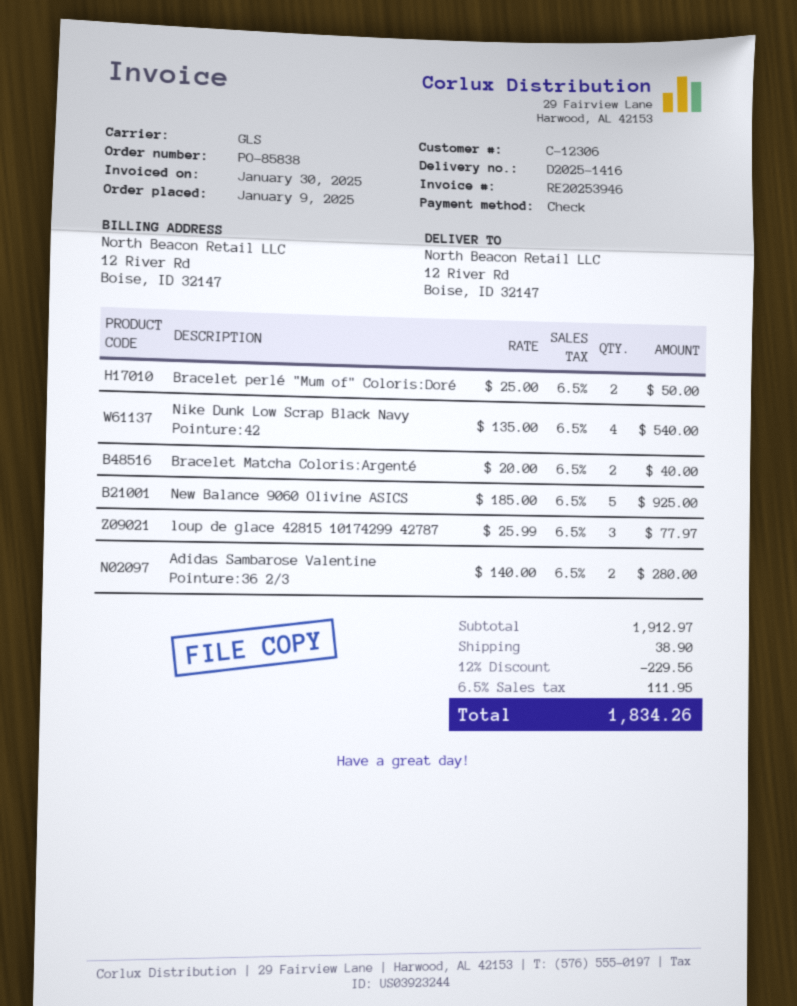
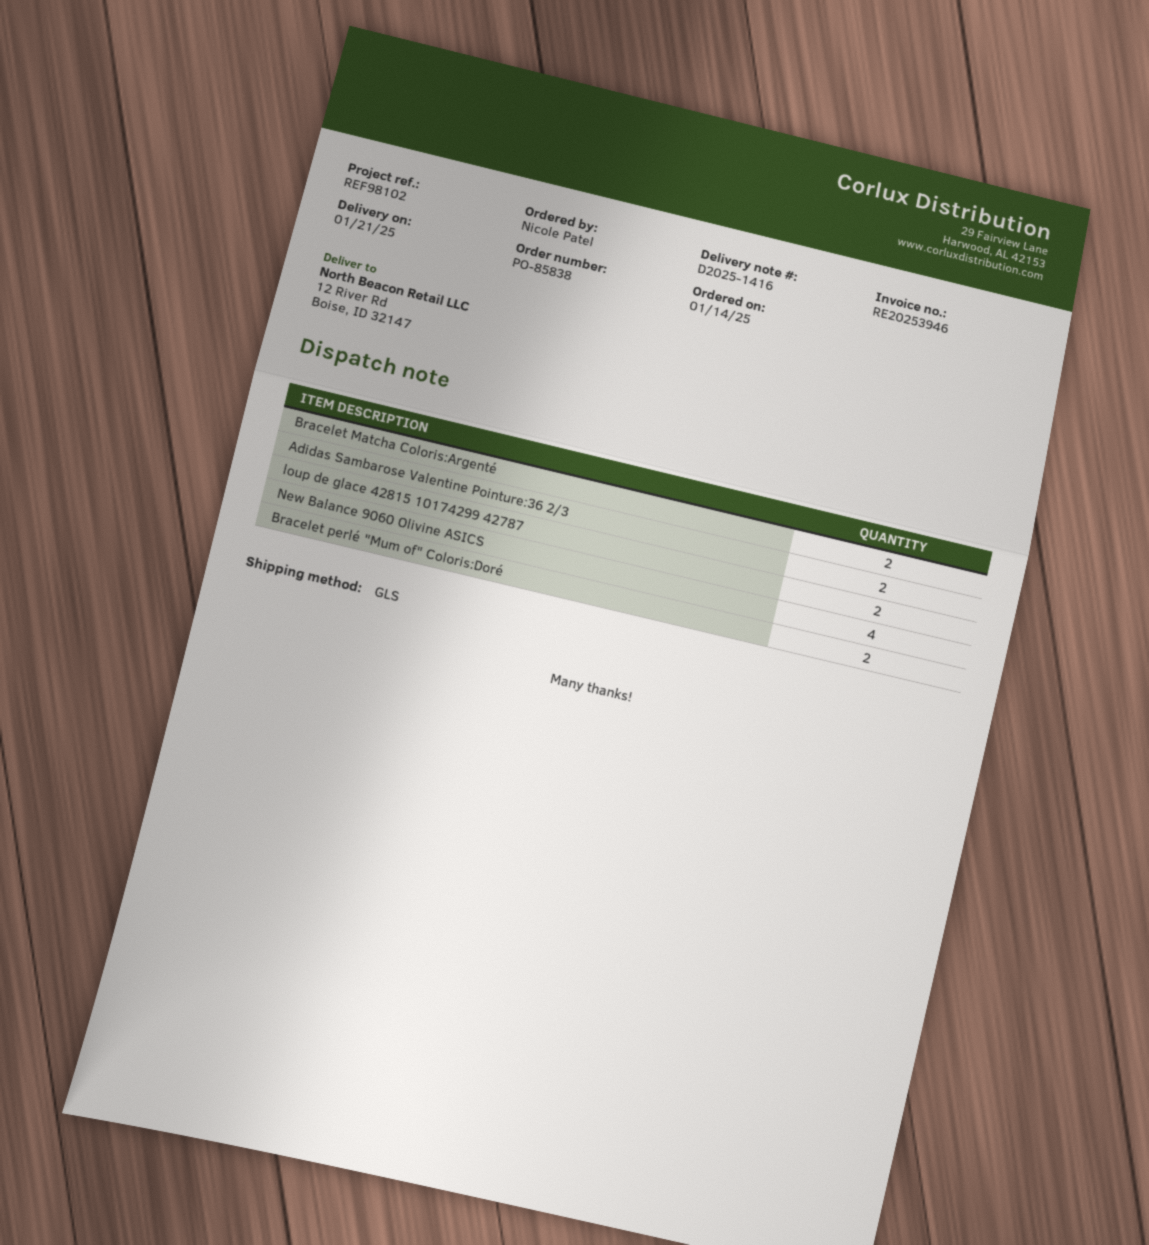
order date: 2025-01-09 -> 2025-01-14
Nike Dunk Low Scrap Black Navy Pointure:42: 4 -> none
New Balance 9060 Olivine ASICS: 5 -> 4
loup de glace 42815 10174299 42787: 3 -> 2

